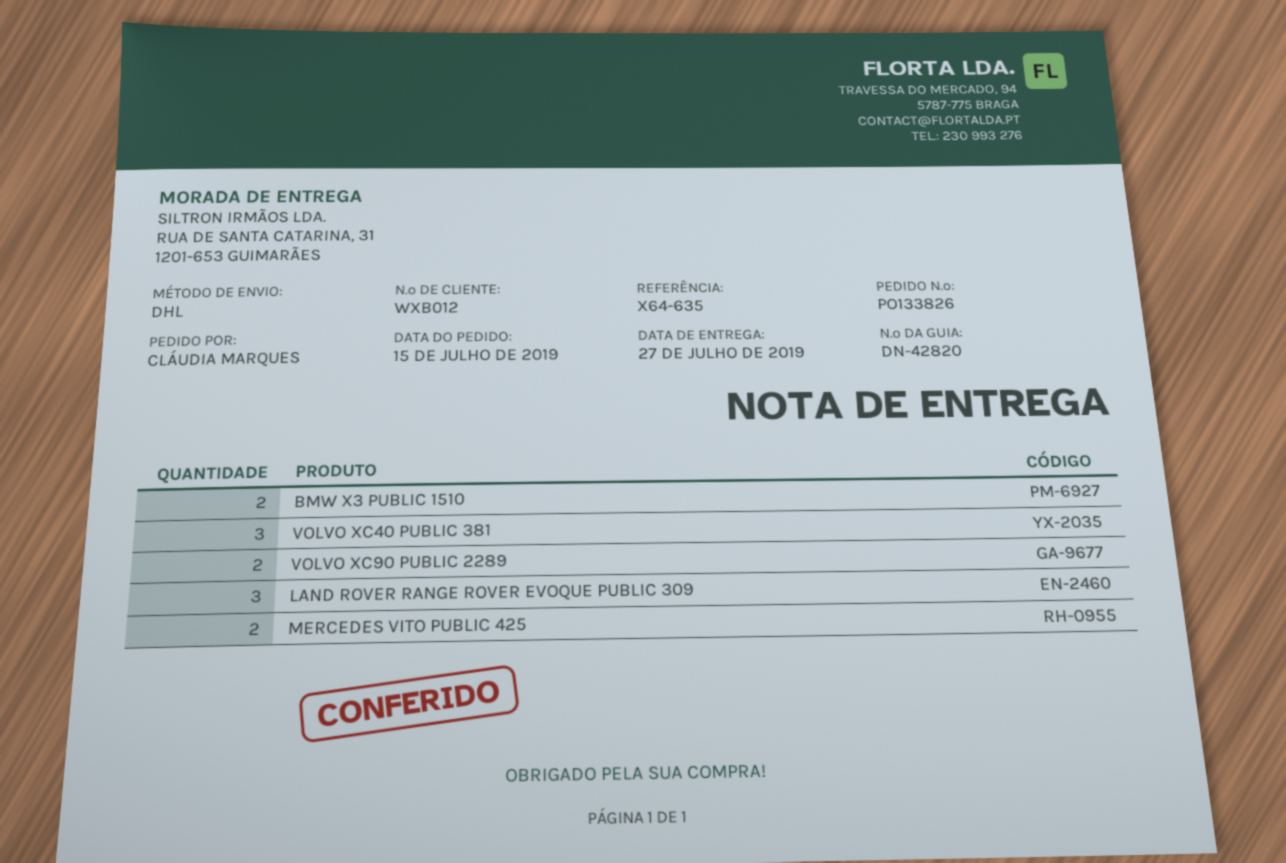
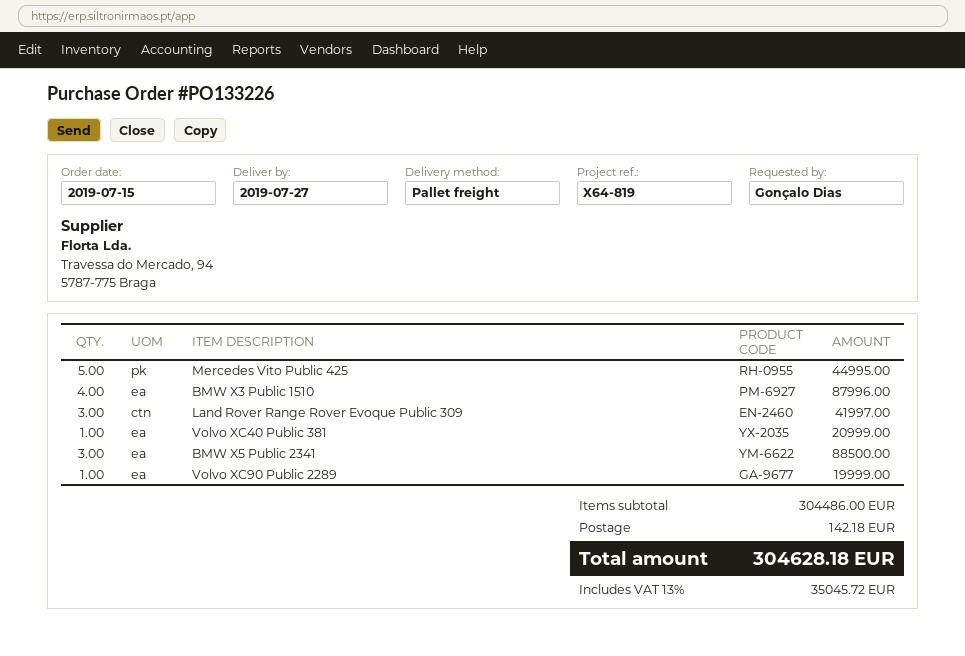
order number: PO133826 -> PO133226
reference: X64-635 -> X64-819
ordered by: CLÁUDIA MARQUES -> Gonçalo Dias
shipping method: DHL -> pallet freight
BMW X3 PUBLIC 1510: 2 -> 4
VOLVO XC40 PUBLIC 381: 3 -> 1
VOLVO XC90 PUBLIC 2289: 2 -> 1
MERCEDES VITO PUBLIC 425: 2 -> 5
BMW X5 Public 2341: none -> 3

